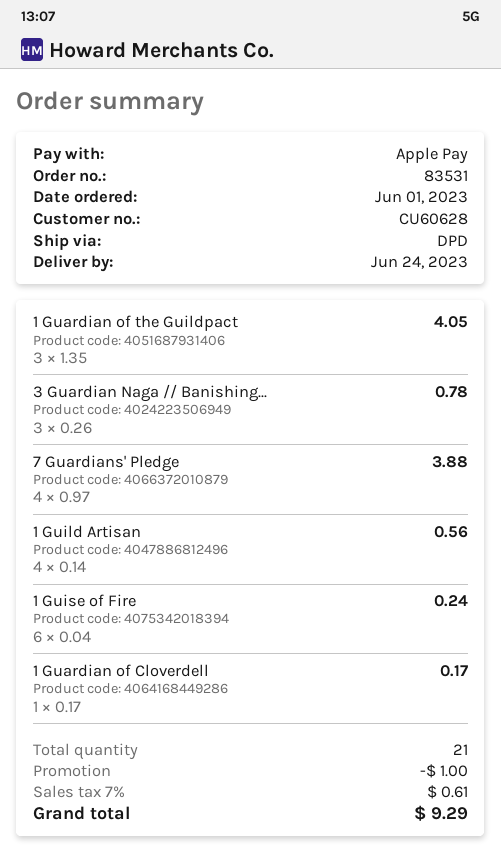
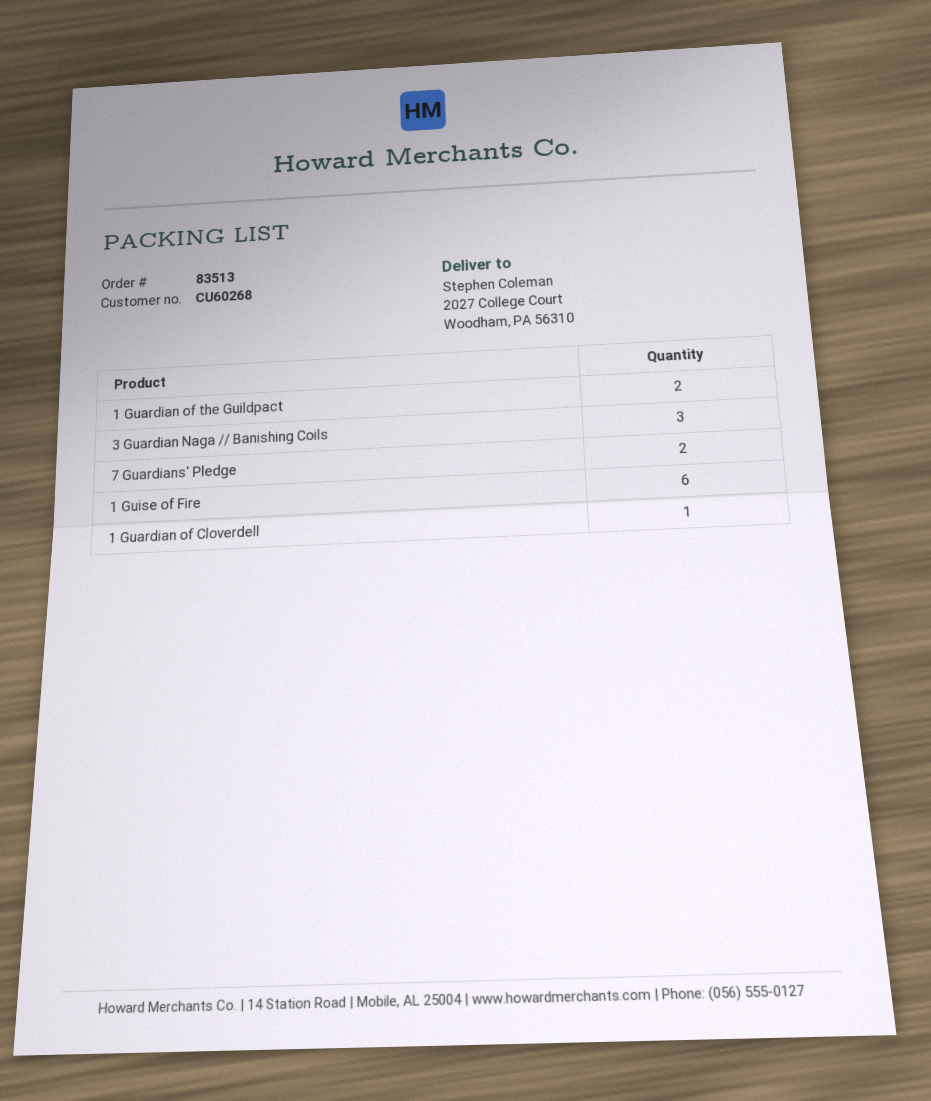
order number: 83531 -> 83513
customer number: CU60628 -> CU60268
1 Guardian of the Guildpact: 3 -> 2
7 Guardians' Pledge: 4 -> 2
1 Guild Artisan: 4 -> none

